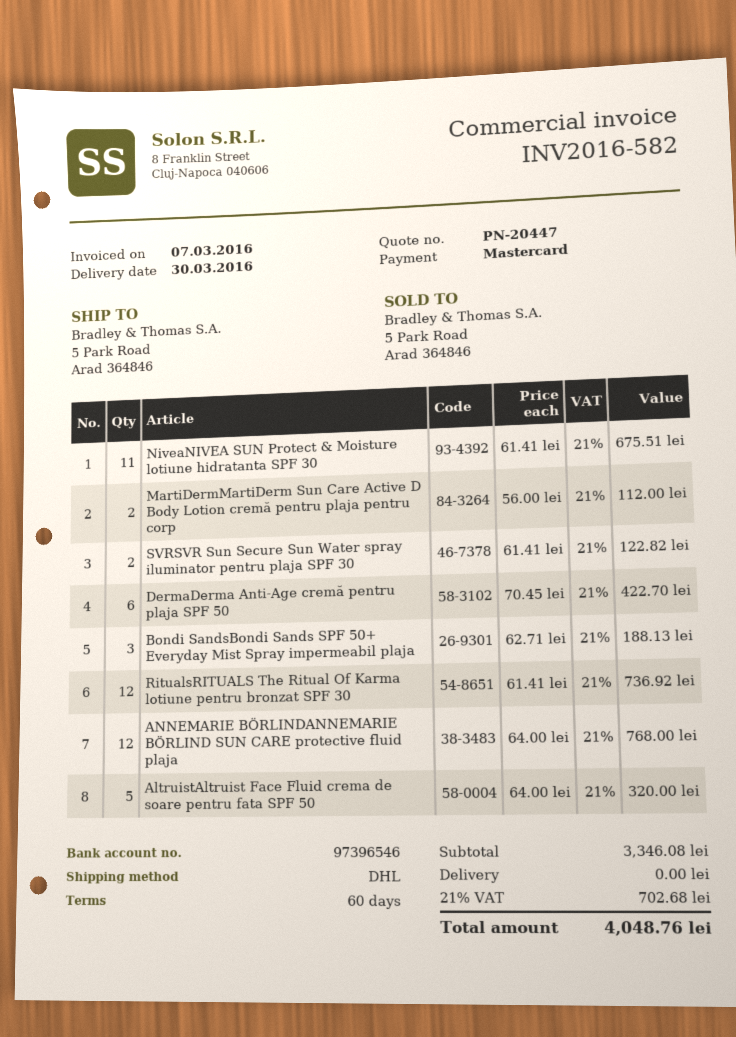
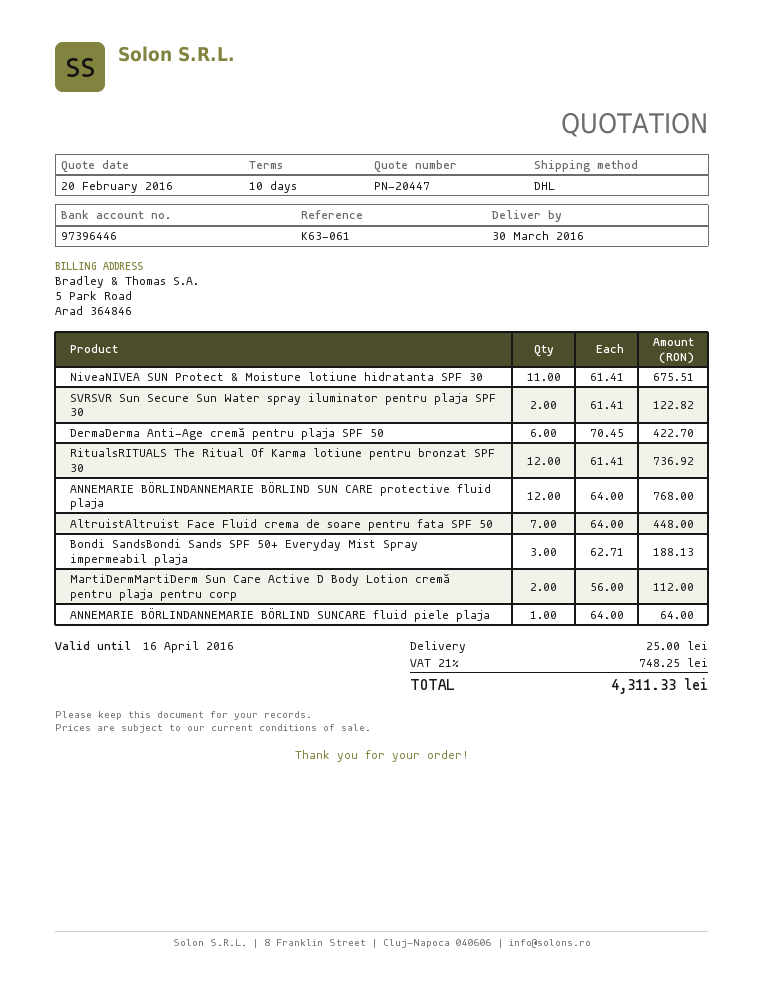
payment terms: 60 days -> 10 days
bank account: 97396546 -> 97396446
AltruistAltruist Face Fluid crema de soare pentru fata SPF 50: 5 x 64.00 = 320.00 -> 7 x 64.00 = 448.00
ANNEMARIE BÖRLINDANNEMARIE BÖRLIND SUNCARE fluid piele plaja: none -> 1 x 64.00 = 64.00
shipping: 0.00 -> 25.00
tax: 21% = 702.68 -> 21% = 748.25
total: 4048.76 -> 4311.33

